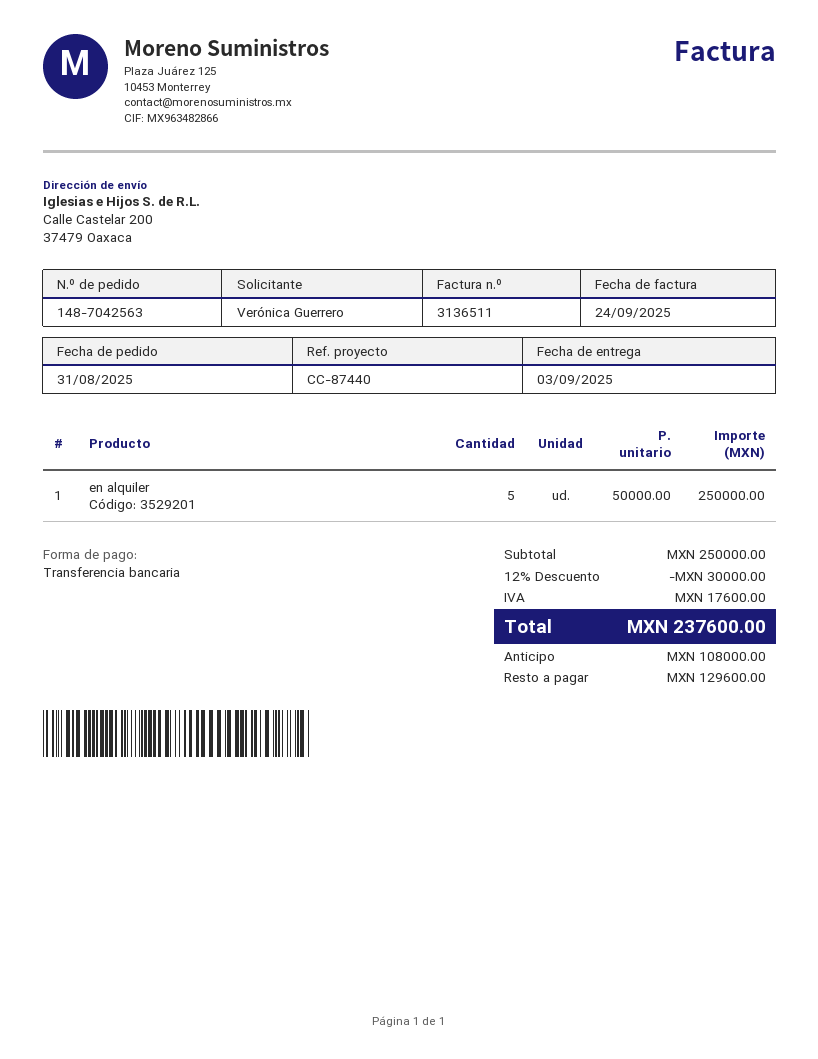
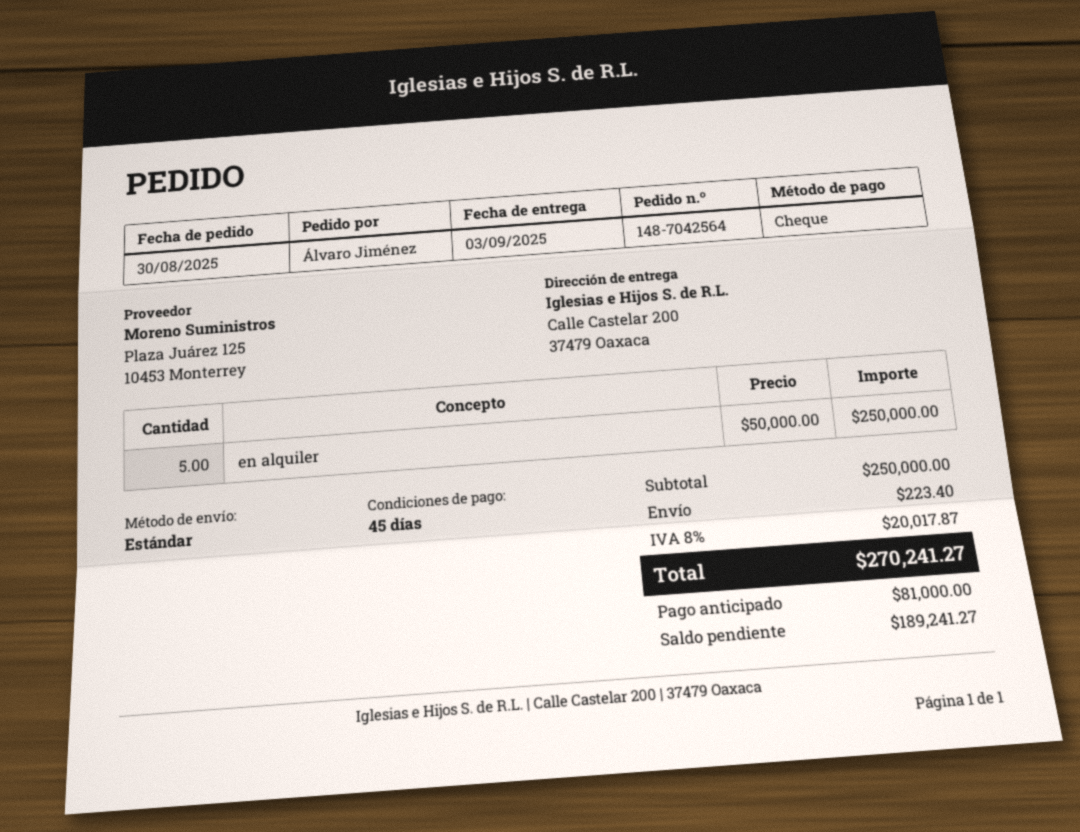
order number: 148-7042563 -> 148-7042564
order date: 2025-08-31 -> 2025-08-30
ordered by: Verónica Guerrero -> Álvaro Jiménez
payment method: bank transfer -> cheque
discount: 12% = 30000.00 -> none
shipping: none -> 223.40
tax: 17600.00 -> 20017.87
total: 237600.00 -> 270241.27
deposit: 108000.00 -> 81000.00
balance: 129600.00 -> 189241.27

